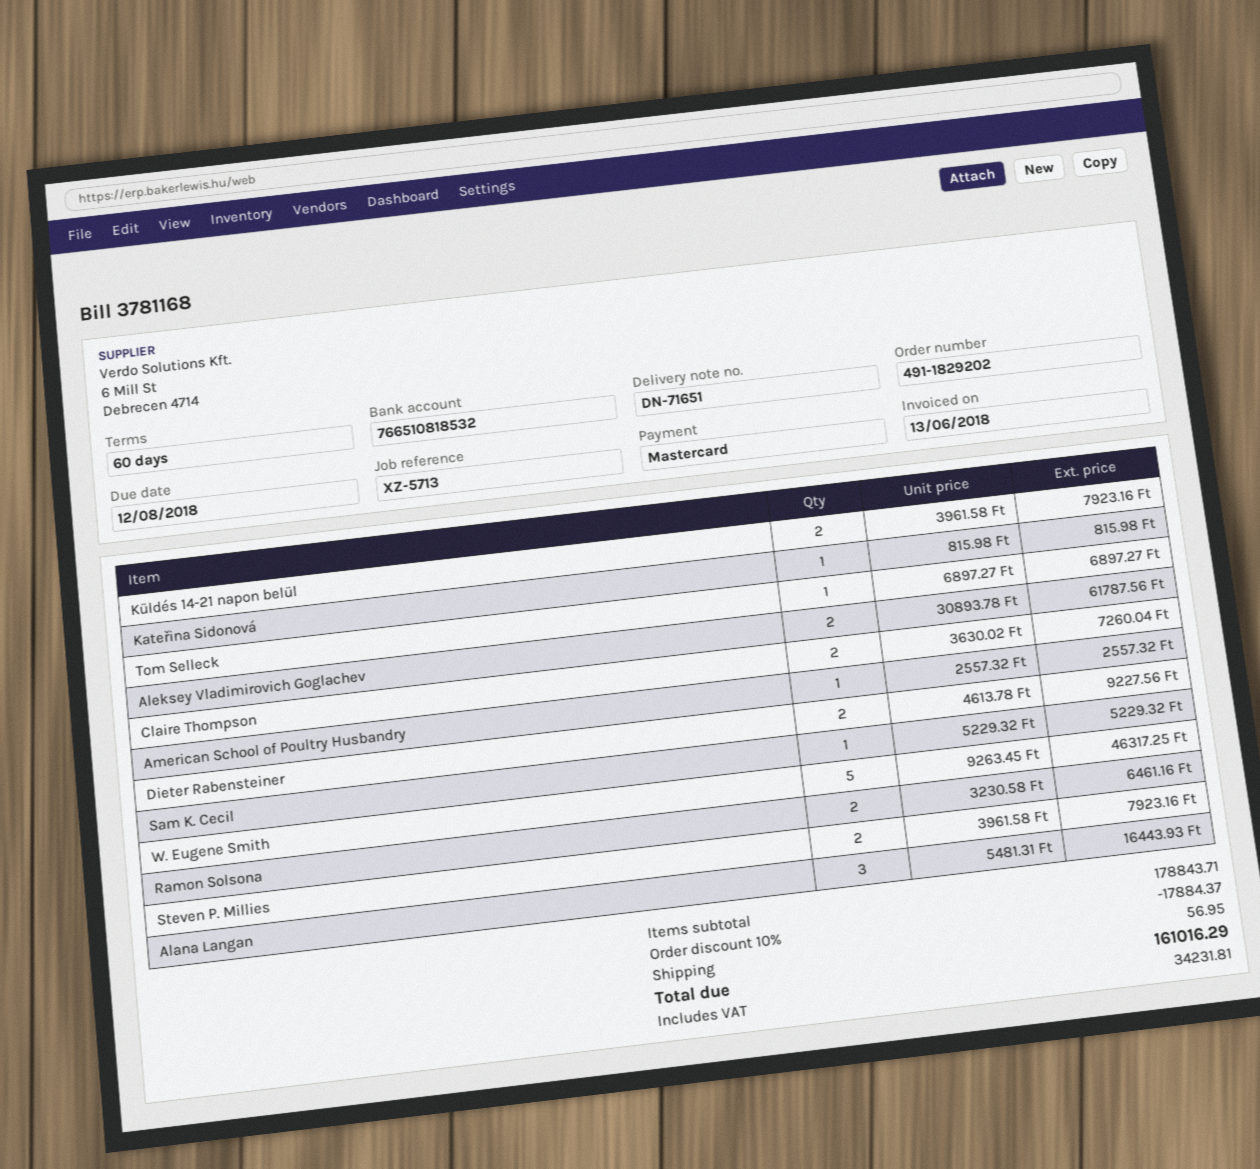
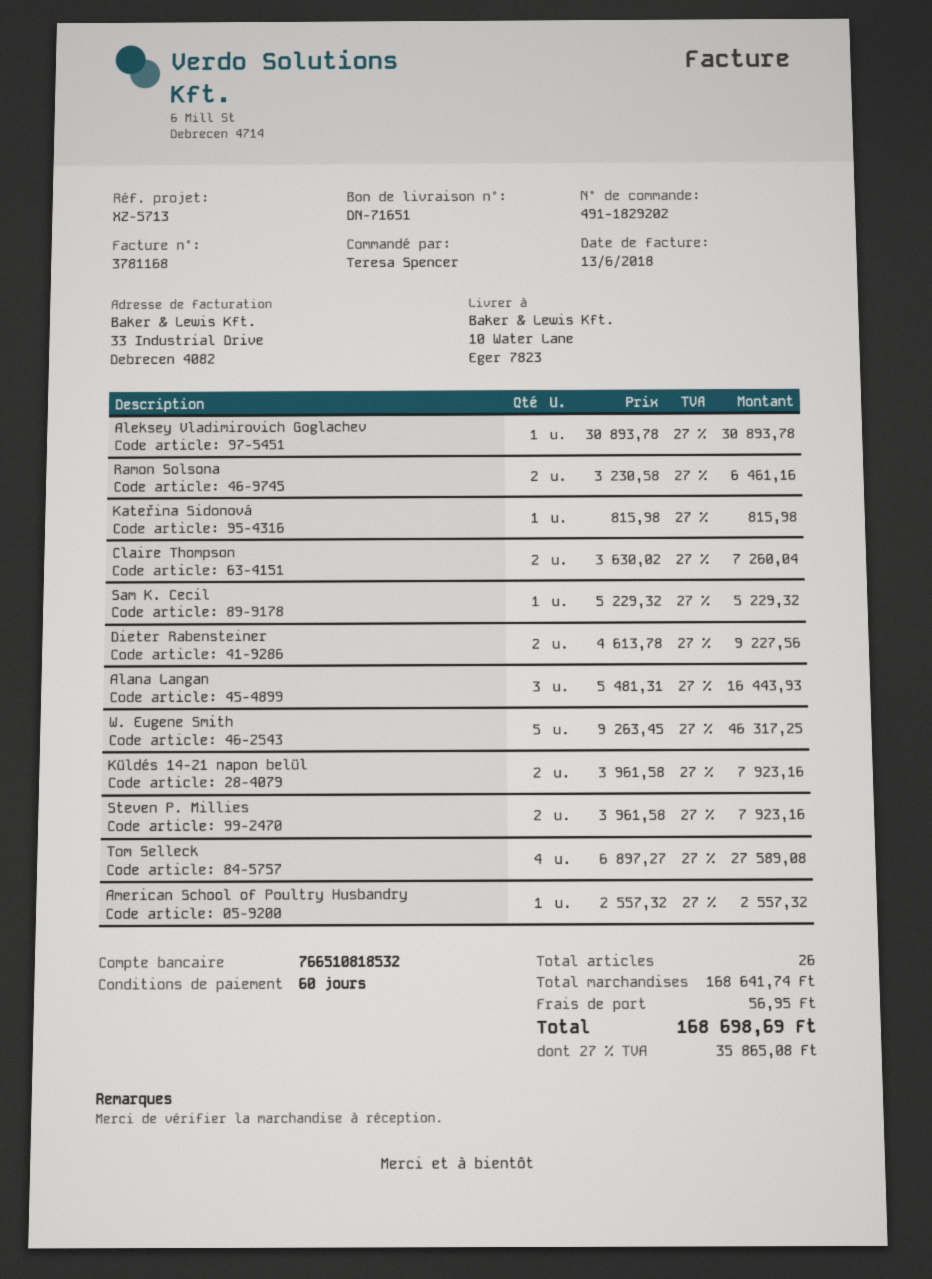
Tom Selleck: 1 x 6897.27 = 6897.27 -> 4 x 6897.27 = 27589.08
Aleksey Vladimirovich Goglachev: 2 x 30893.78 = 61787.56 -> 1 x 30893.78 = 30893.78
subtotal: 178843.71 -> 168641.74
discount: 10% = 17884.37 -> none
tax: 34231.81 -> 35865.08
total: 161016.29 -> 168698.69

